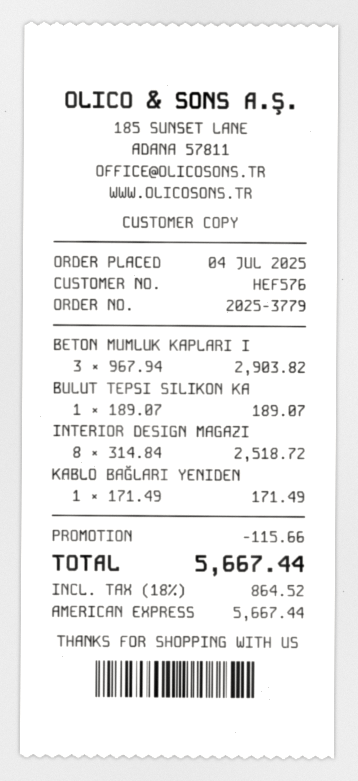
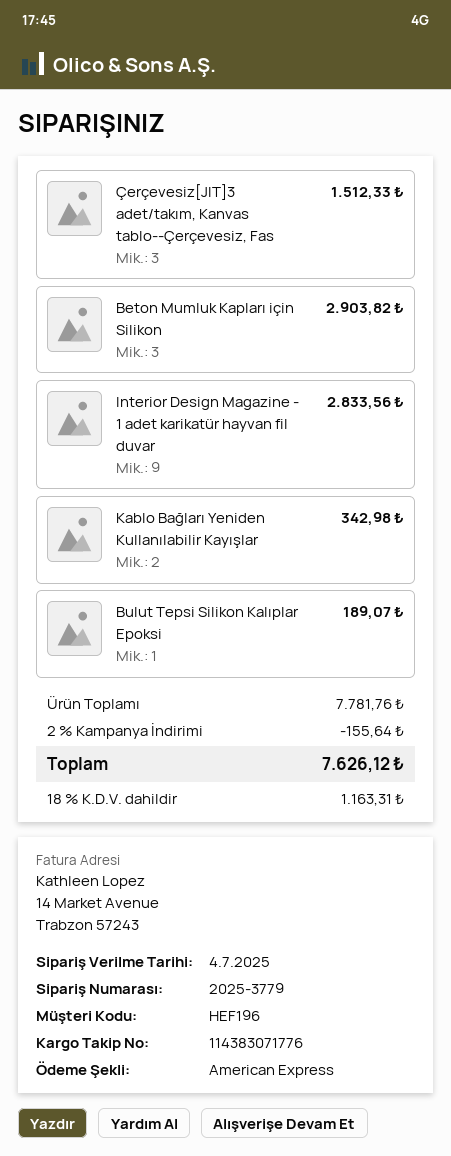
customer number: HEF576 -> HEF196
INTERIOR DESIGN MAGAZI: 8 for 2518.72 -> 9 for 2833.56
KABLO BAĞLARI YENIDEN: 1 for 171.49 -> 2 for 342.98
Çerçevesiz[JIT]3 adet/takım, Kanvas tablo--Çerçevesiz, Fas: none -> 3 for 1512.33
discount: 115.66 -> 155.64
tax: 18% = 864.52 -> 18% = 1163.31
total: 5667.44 -> 7626.12

